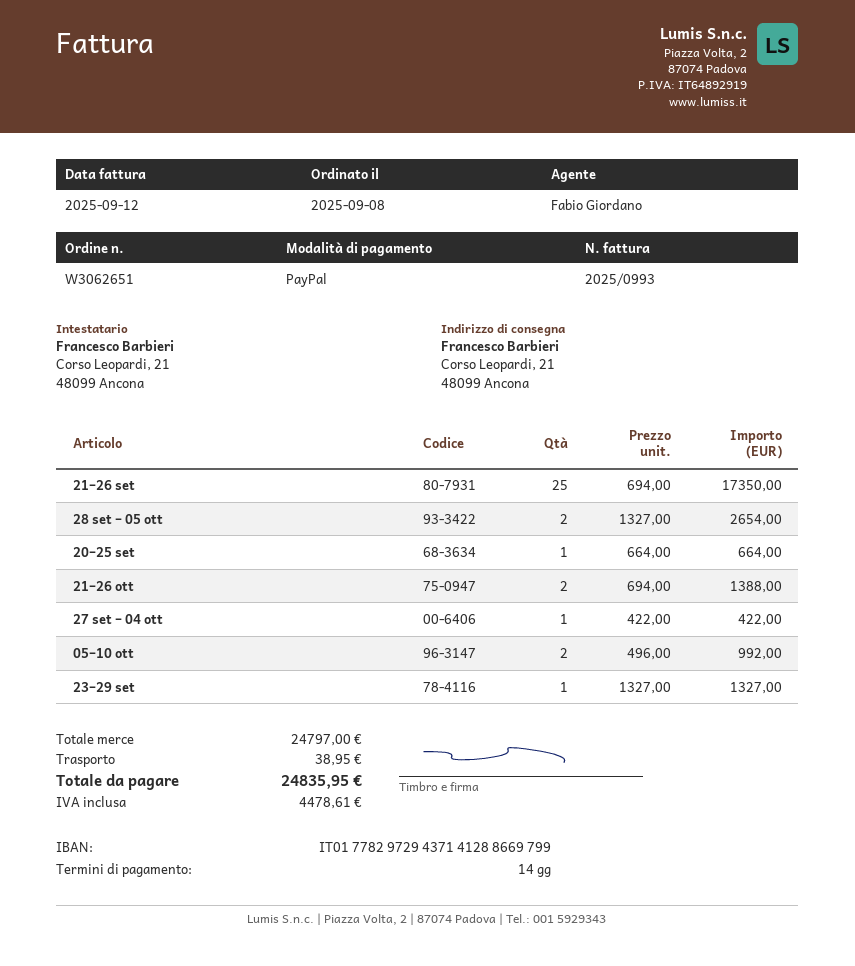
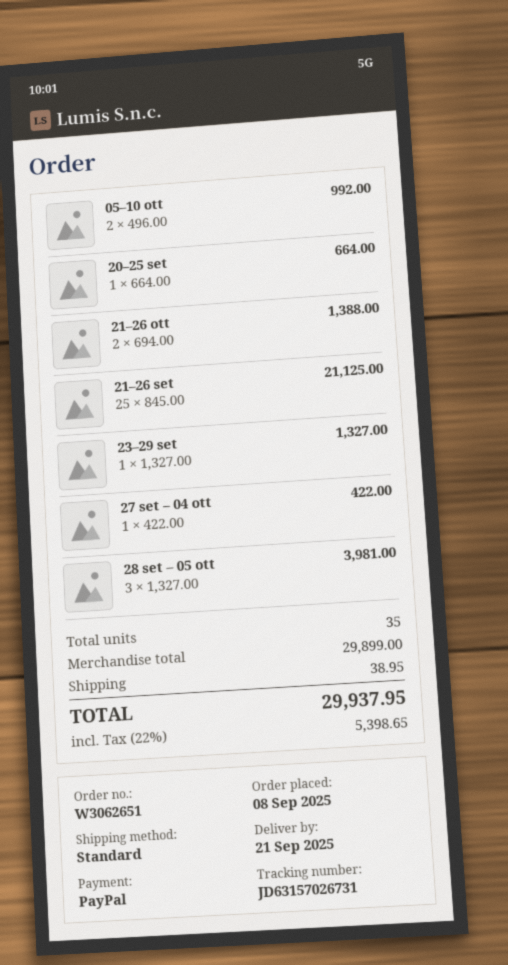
21–26 set: 25 x 694.00 = 17350.00 -> 25 x 845.00 = 21125.00
28 set – 05 ott: 2 x 1327.00 = 2654.00 -> 3 x 1327.00 = 3981.00
subtotal: 24797.00 -> 29899.00
tax: 4478.61 -> 5398.65
total: 24835.95 -> 29937.95

